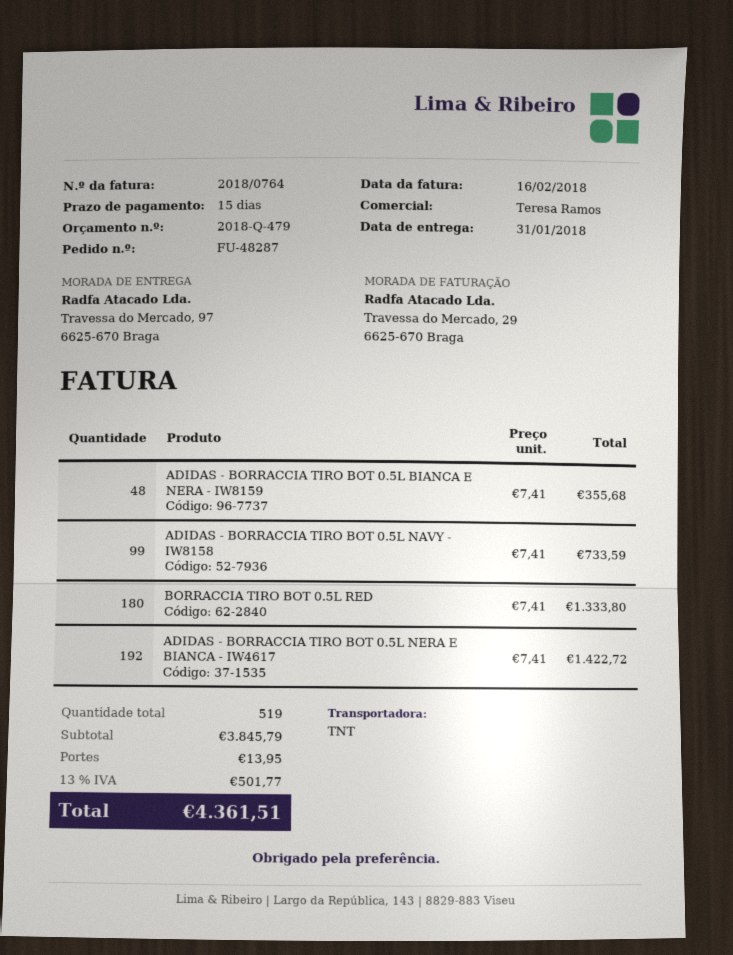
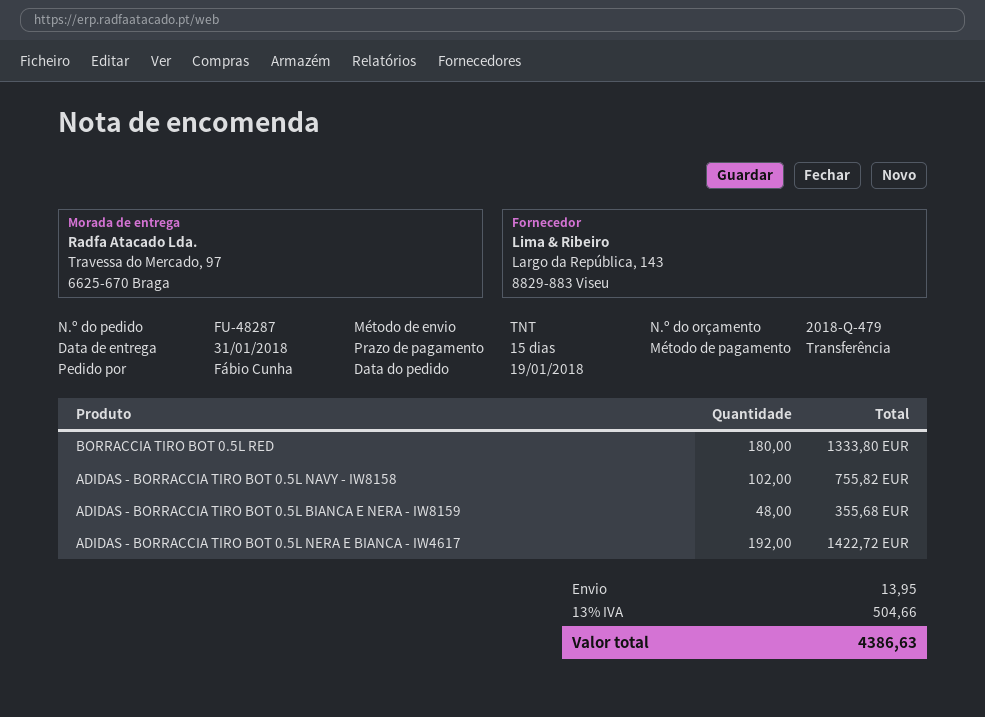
ADIDAS - BORRACCIA TIRO BOT 0.5L NAVY - IW8158: 99 for 733.59 -> 102 for 755.82
tax: 13% = 501.77 -> 13% = 504.66
total: 4361.51 -> 4386.63

